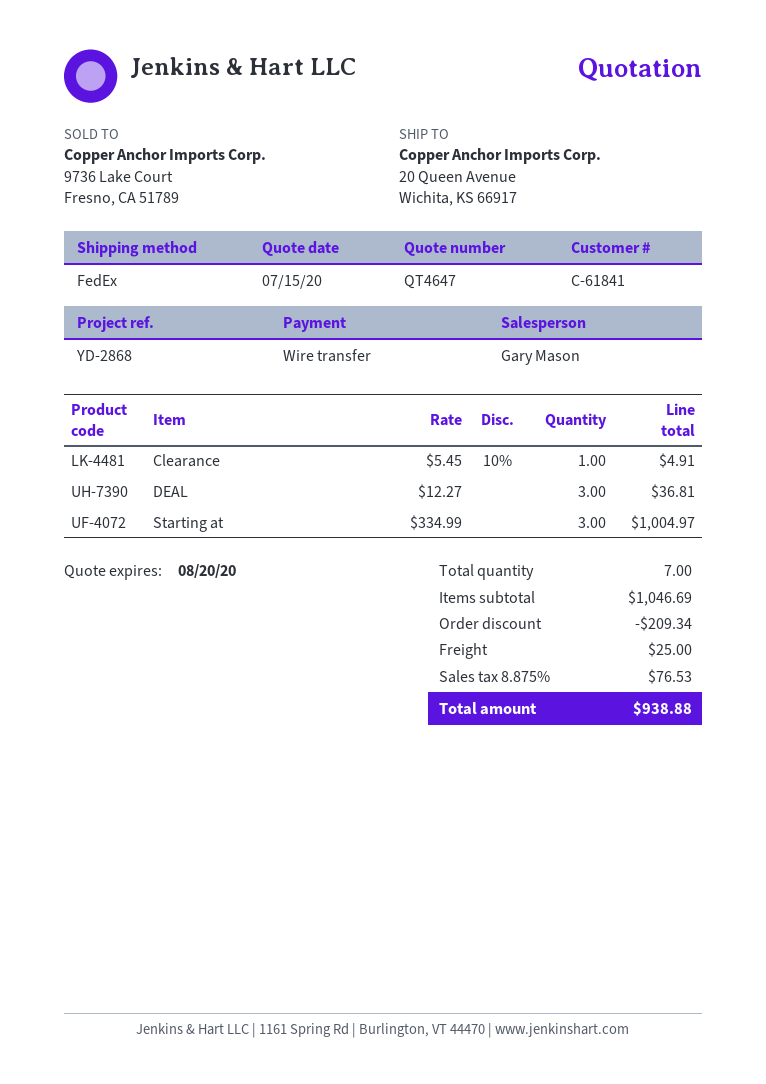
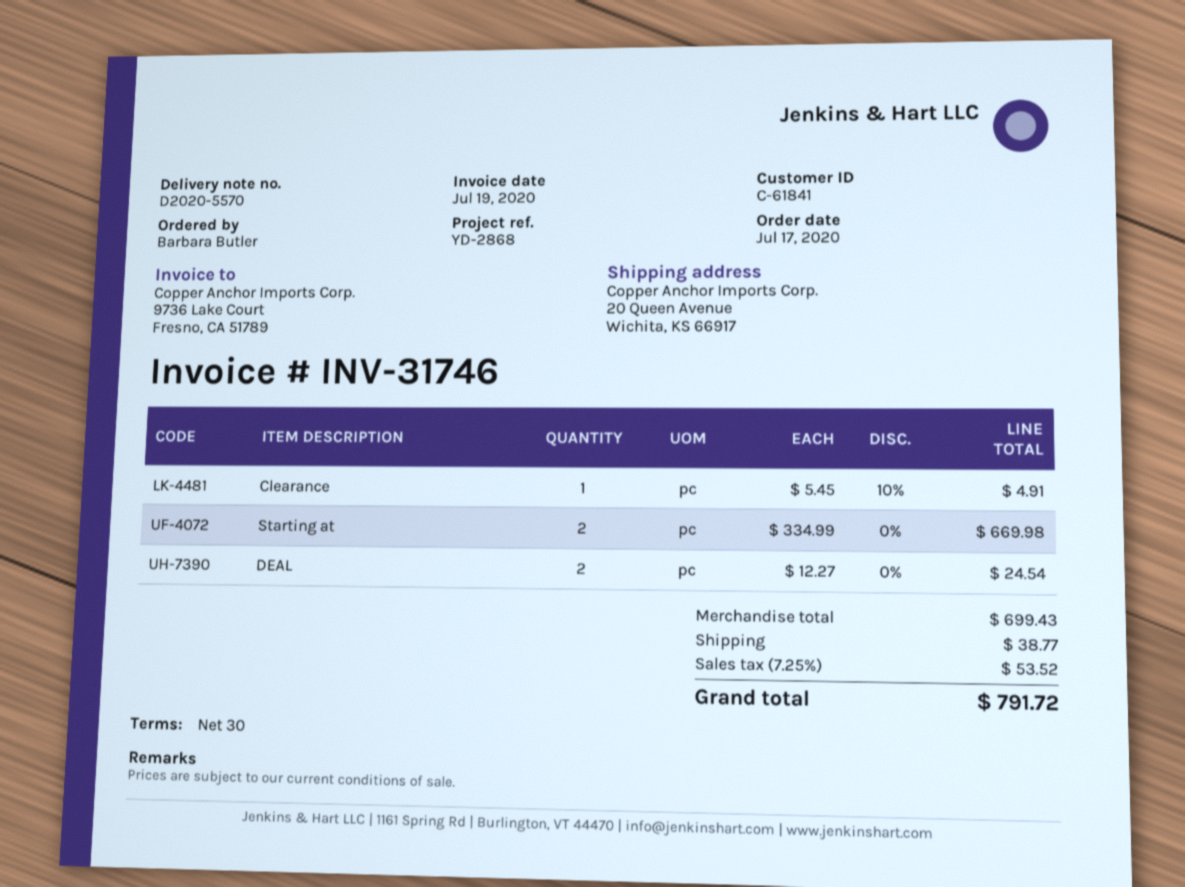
DEAL: 3 x 12.27 = 36.81 -> 2 x 12.27 = 24.54
Starting at: 3 x 334.99 = 1004.97 -> 2 x 334.99 = 669.98
subtotal: 1046.69 -> 699.43
discount: 209.34 -> none
shipping: 25.00 -> 38.77
tax: 8.875% = 76.53 -> 7.25% = 53.52
total: 938.88 -> 791.72

